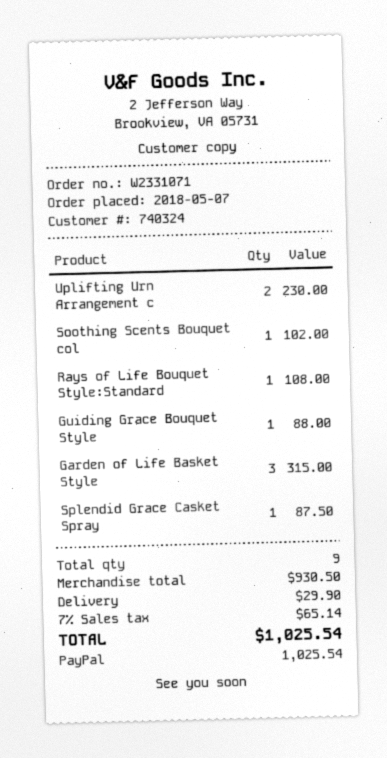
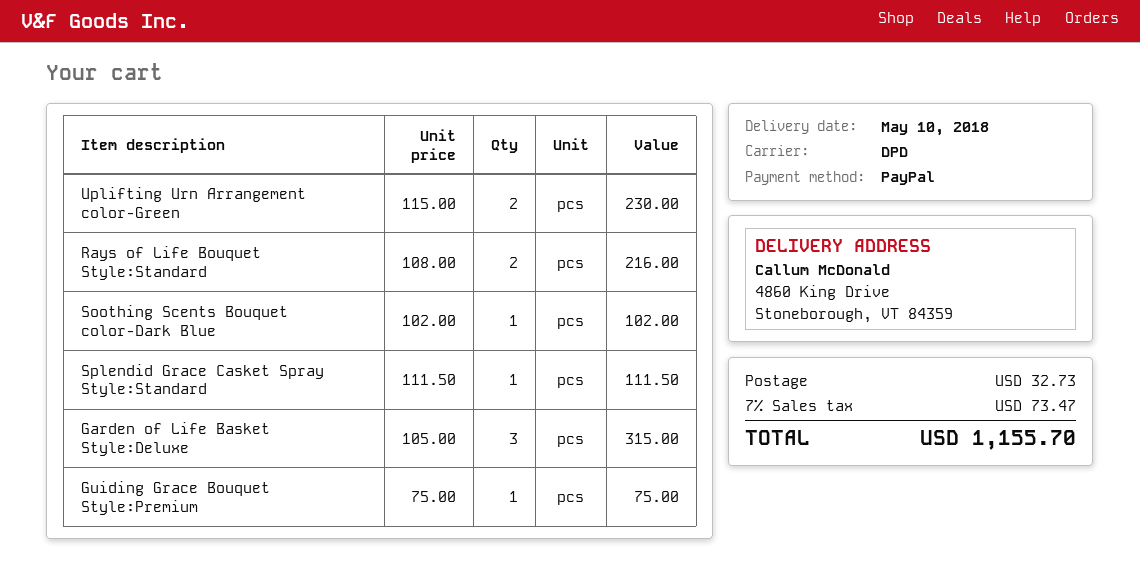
Rays of Life Bouquet Style:Standard: 1 for 108.00 -> 2 for 216.00
Guiding Grace Bouquet Style: 1 for 88.00 -> 1 for 75.00
Splendid Grace Casket Spray: 1 for 87.50 -> 1 for 111.50
shipping: 29.90 -> 32.73
tax: 7% = 65.14 -> 7% = 73.47
total: 1025.54 -> 1155.70

